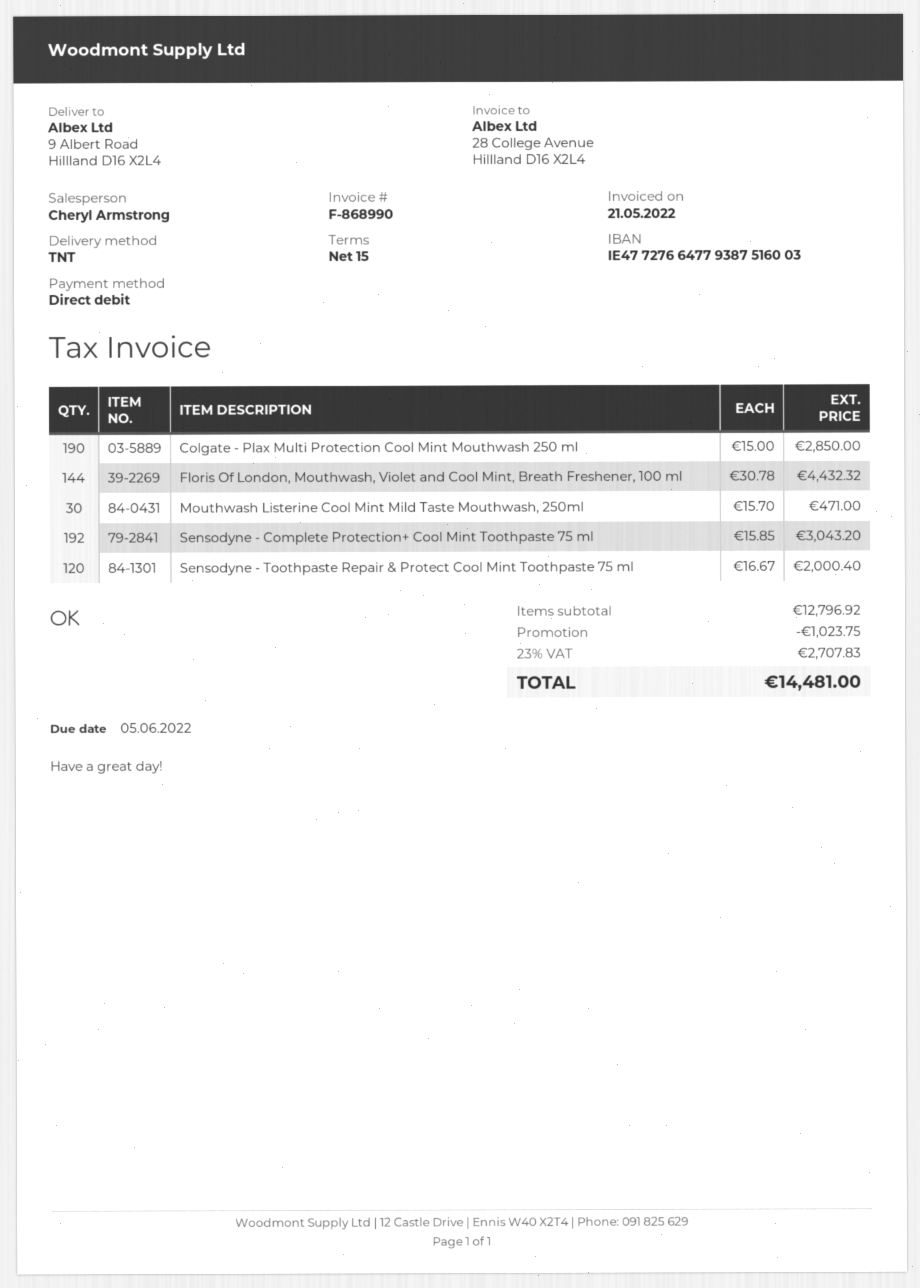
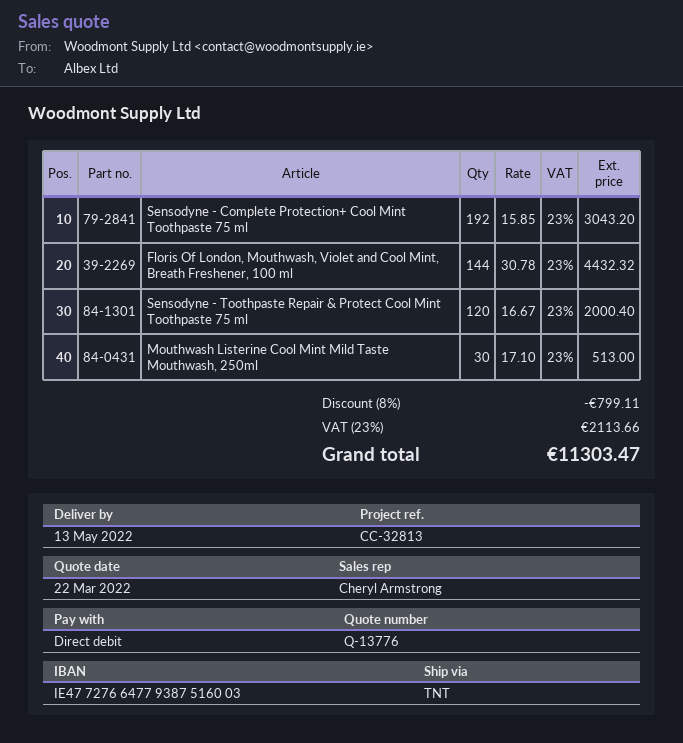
Colgate - Plax Multi Protection Cool Mint Mouthwash 250 ml: 190 x 15.00 = 2850.00 -> none
Mouthwash Listerine Cool Mint Mild Taste Mouthwash, 250ml: 30 x 15.70 = 471.00 -> 30 x 17.10 = 513.00
discount: 1023.75 -> 799.11
tax: 23% = 2707.83 -> 23% = 2113.66
total: 14481.00 -> 11303.47

